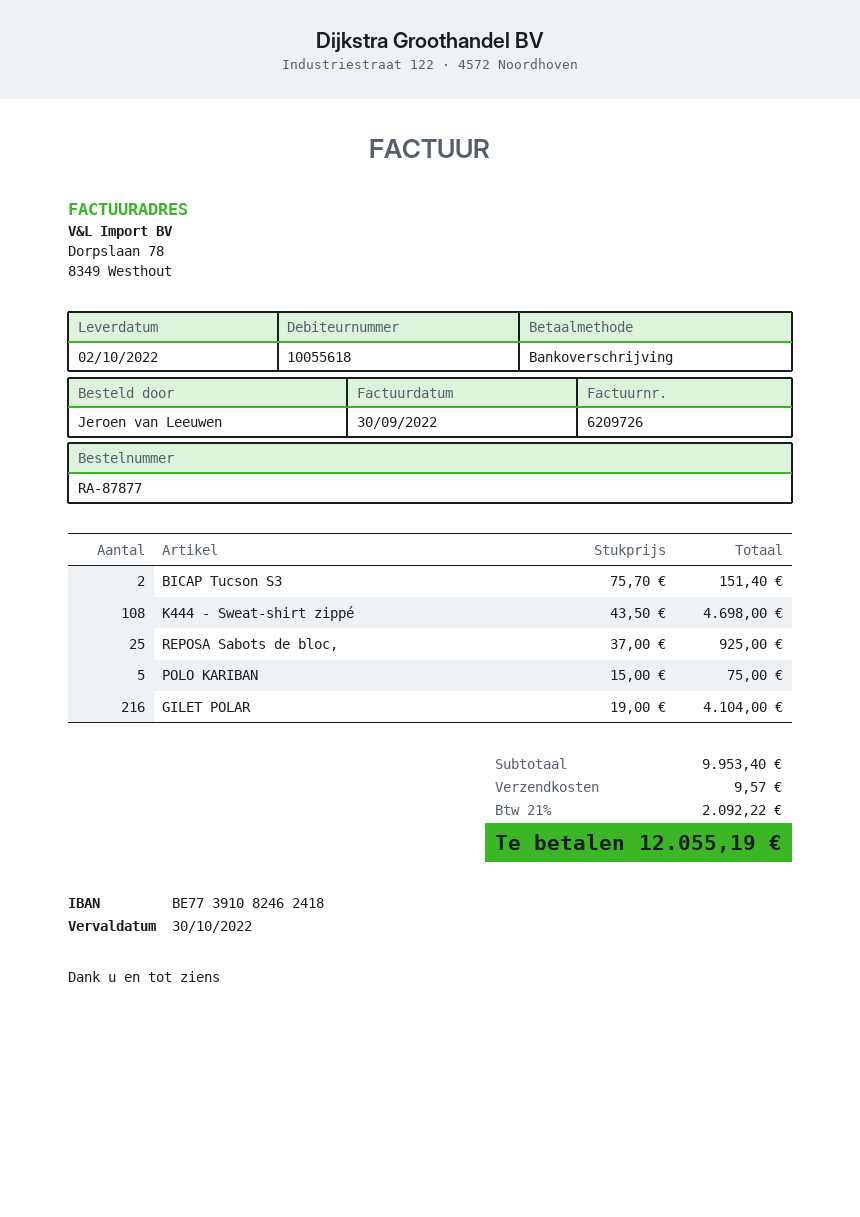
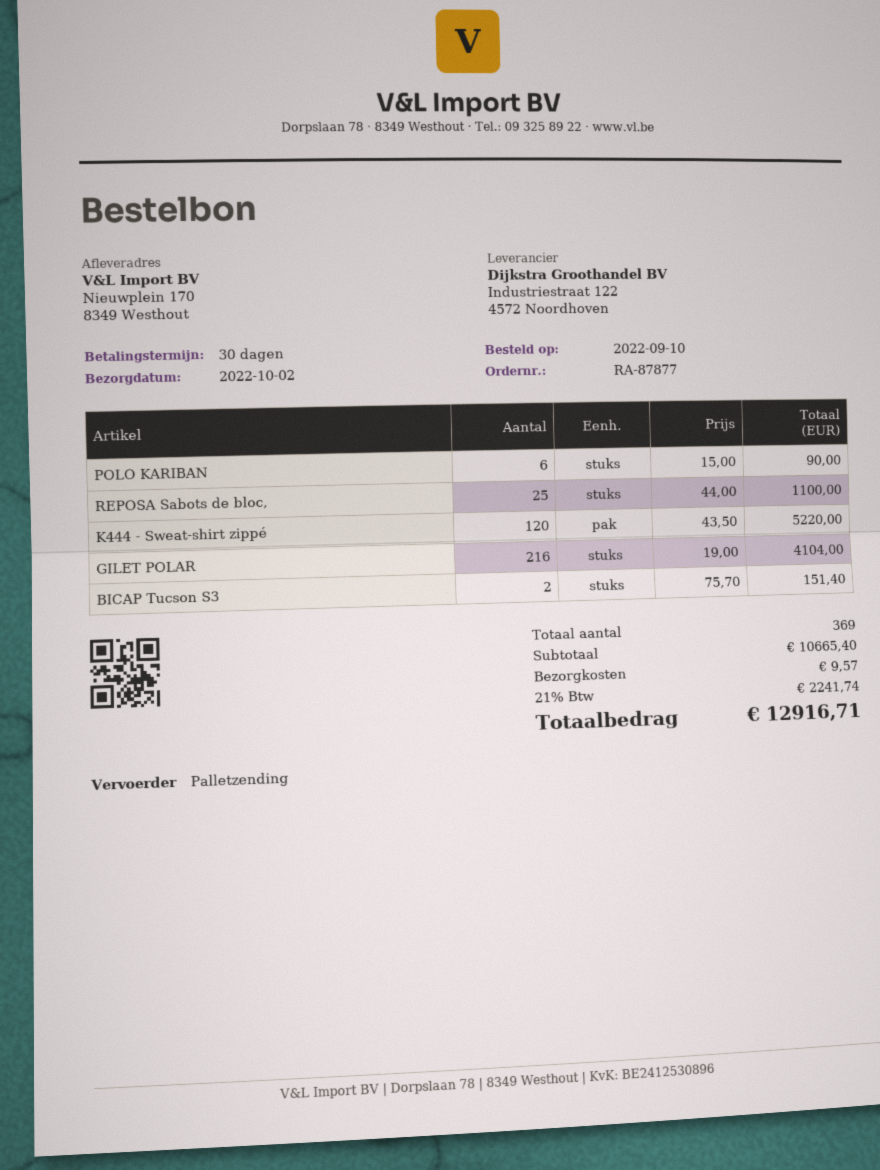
K444 - Sweat-shirt zippé: 108 x 43.50 = 4698.00 -> 120 x 43.50 = 5220.00
REPOSA Sabots de bloc,: 25 x 37.00 = 925.00 -> 25 x 44.00 = 1100.00
POLO KARIBAN: 5 x 15.00 = 75.00 -> 6 x 15.00 = 90.00
subtotal: 9953.40 -> 10665.40
tax: 21% = 2092.22 -> 21% = 2241.74
total: 12055.19 -> 12916.71

